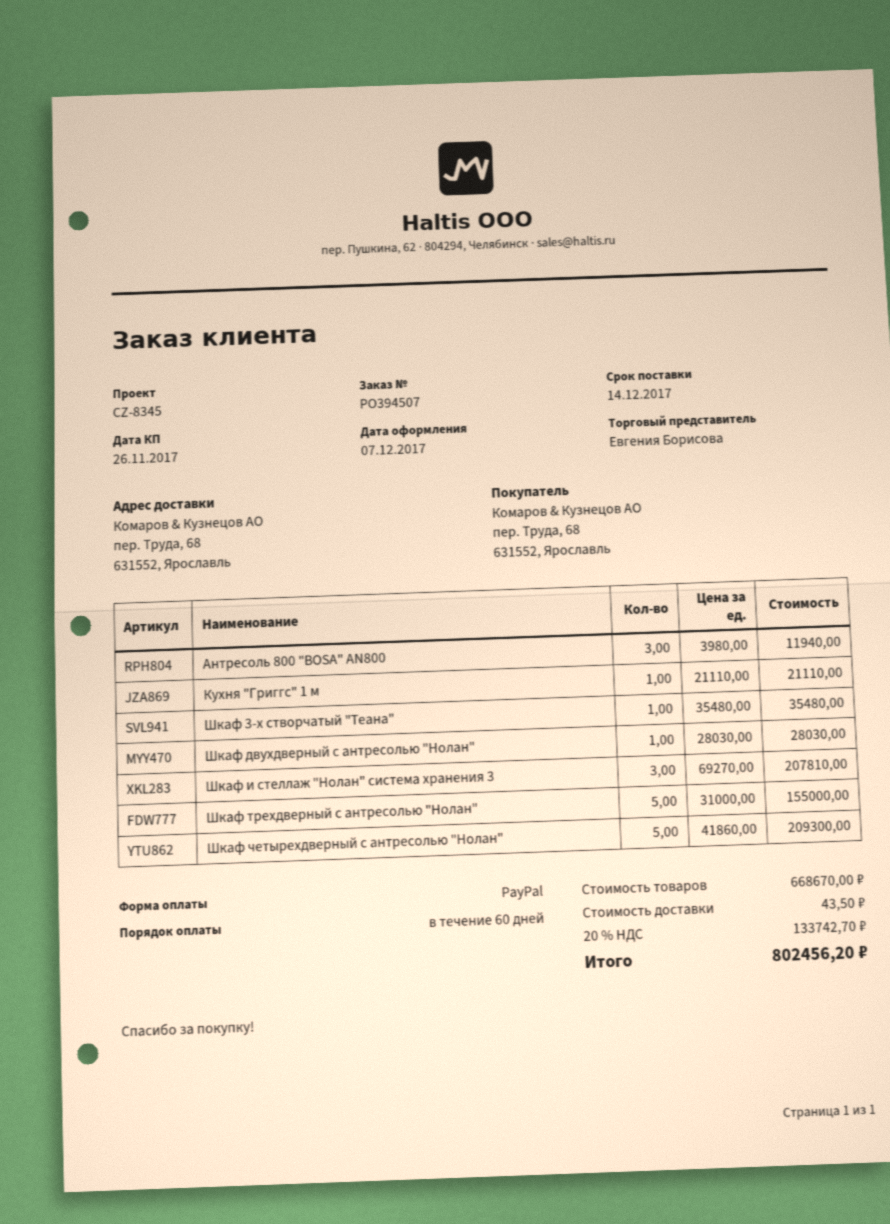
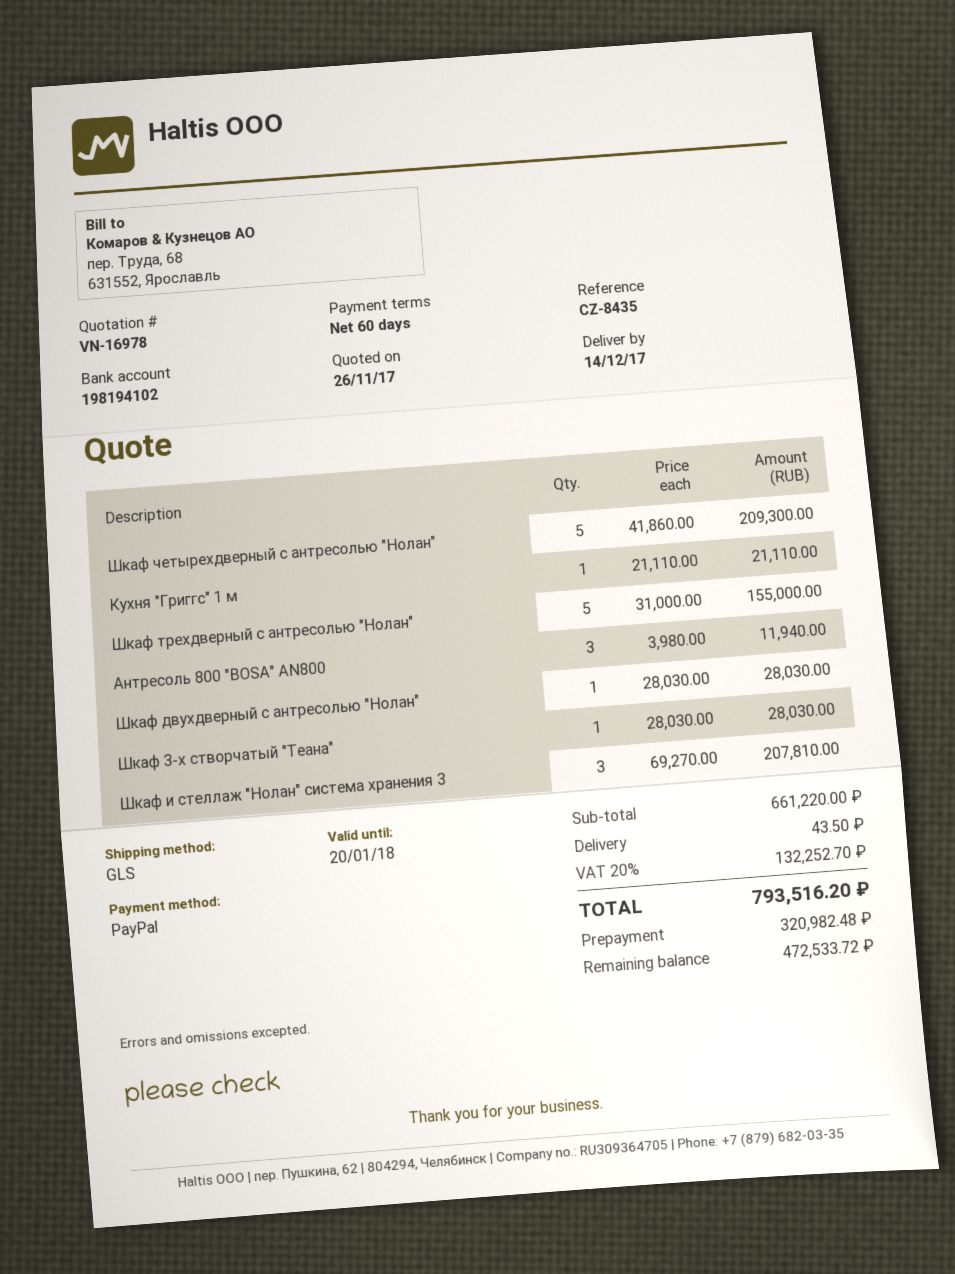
reference: CZ-8345 -> CZ-8435
Шкаф 3-х створчатый "Теана": 1 x 35480.00 = 35480.00 -> 1 x 28030.00 = 28030.00
subtotal: 668670.00 -> 661220.00
tax: 20% = 133742.70 -> 20% = 132252.70
total: 802456.20 -> 793516.20

